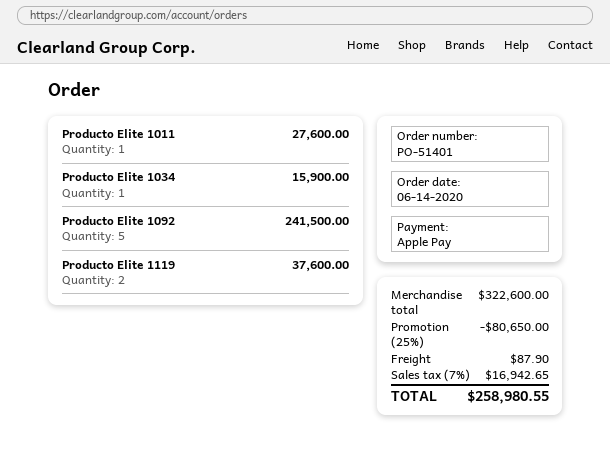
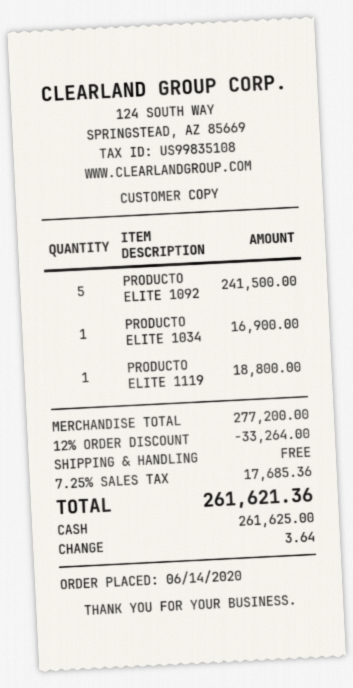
payment method: Apple Pay -> cash
Producto Elite 1011: 1 for 27600.00 -> none
Producto Elite 1034: 1 for 15900.00 -> 1 for 16900.00
Producto Elite 1119: 2 for 37600.00 -> 1 for 18800.00
subtotal: 322600.00 -> 277200.00
discount: 25% = 80650.00 -> 12% = 33264.00
shipping: 87.90 -> 0.00
tax: 7% = 16942.65 -> 7.25% = 17685.36
total: 258980.55 -> 261621.36

